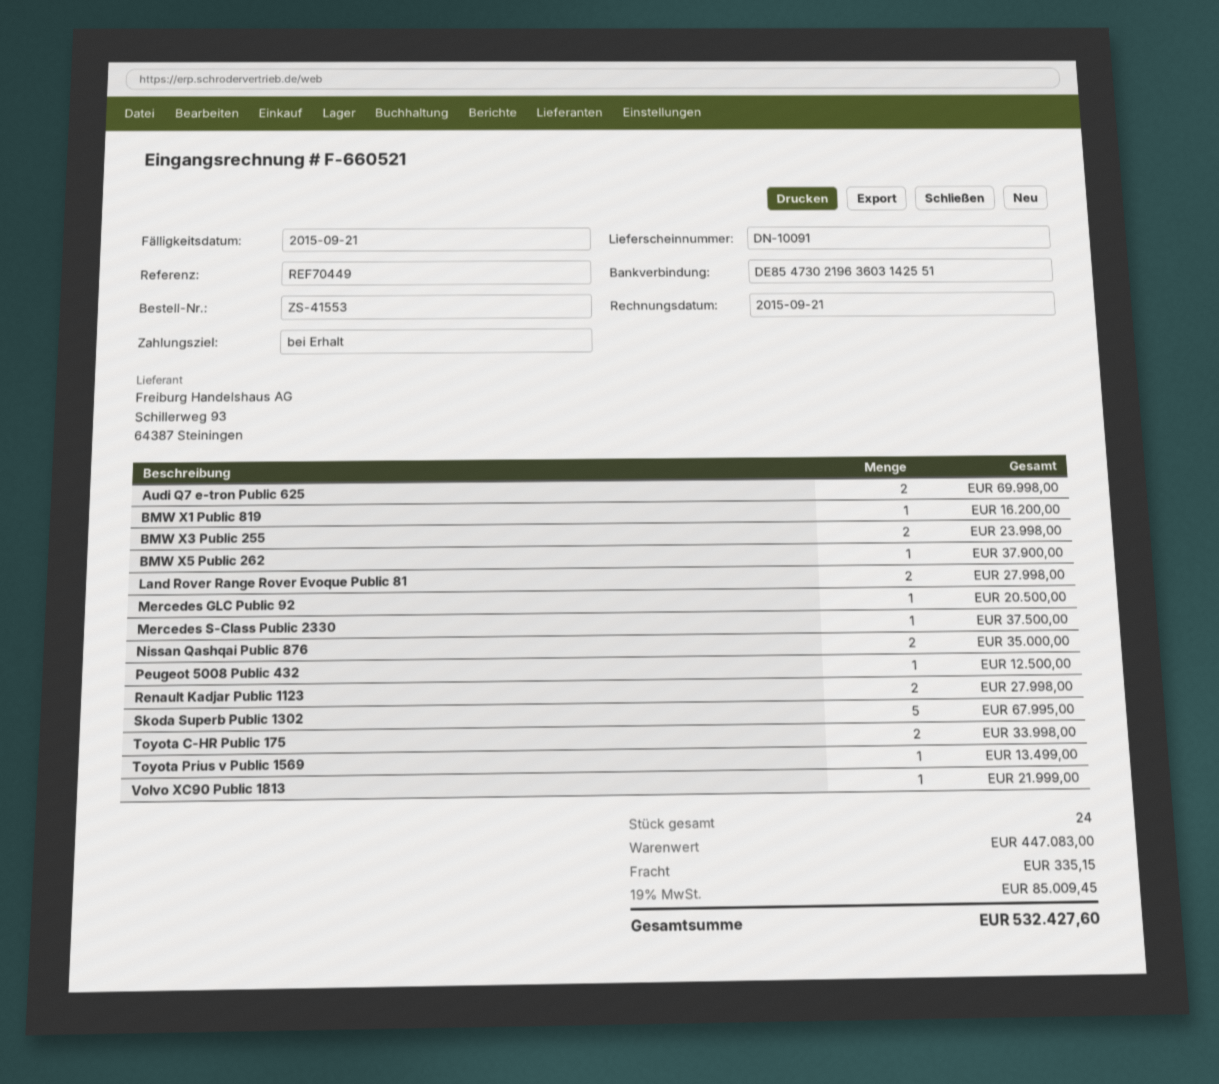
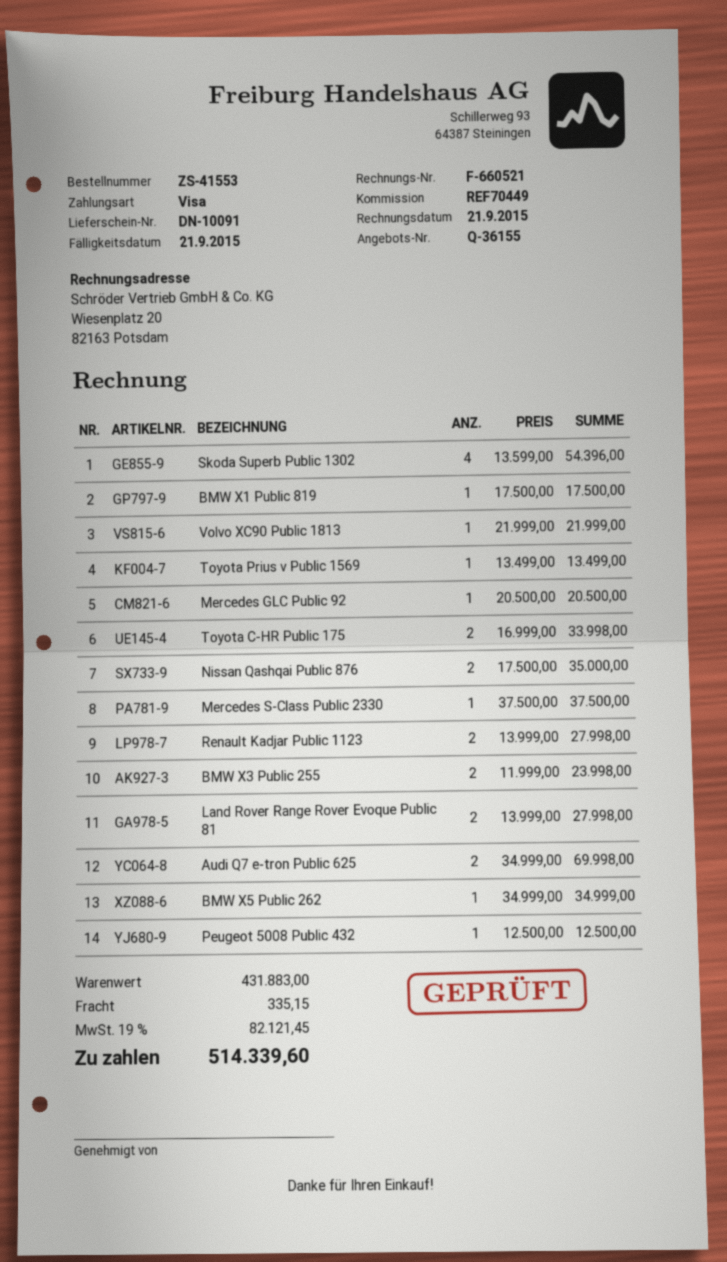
BMW X1 Public 819: 1 for 16200.00 -> 1 for 17500.00
BMW X5 Public 262: 1 for 37900.00 -> 1 for 34999.00
Skoda Superb Public 1302: 5 for 67995.00 -> 4 for 54396.00
subtotal: 447083.00 -> 431883.00
tax: 19% = 85009.45 -> 19% = 82121.45
total: 532427.60 -> 514339.60

